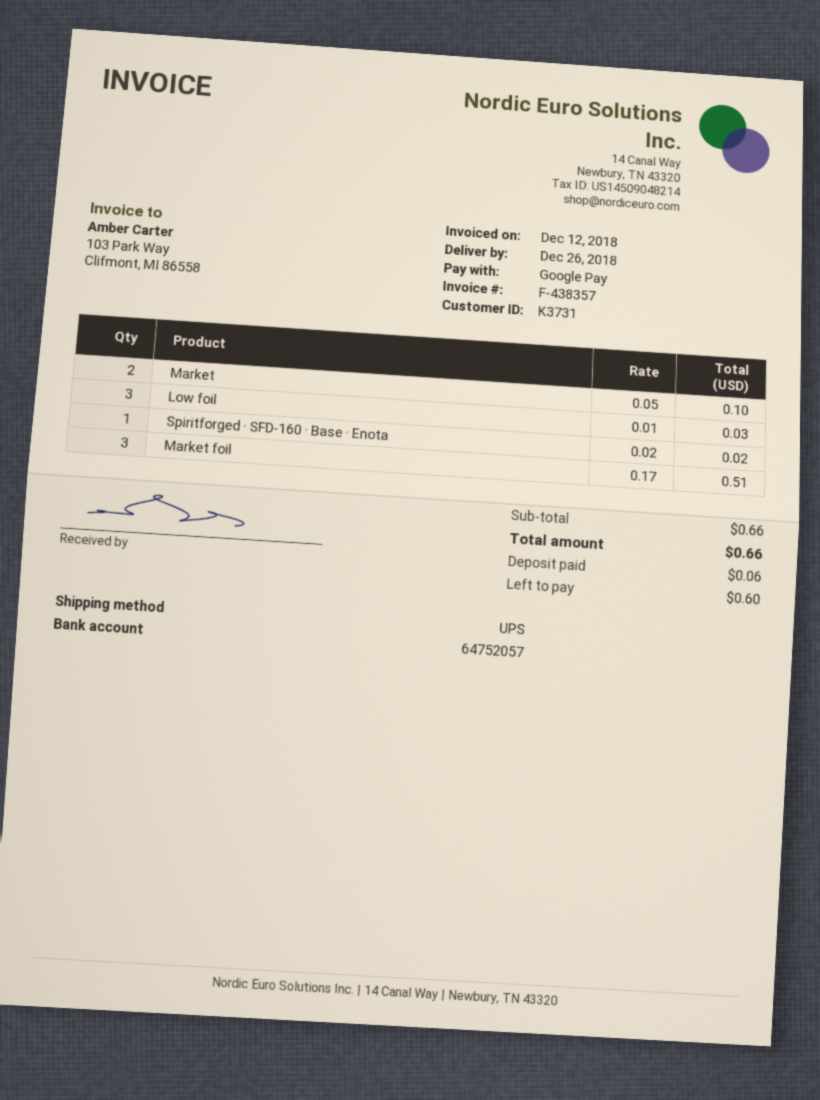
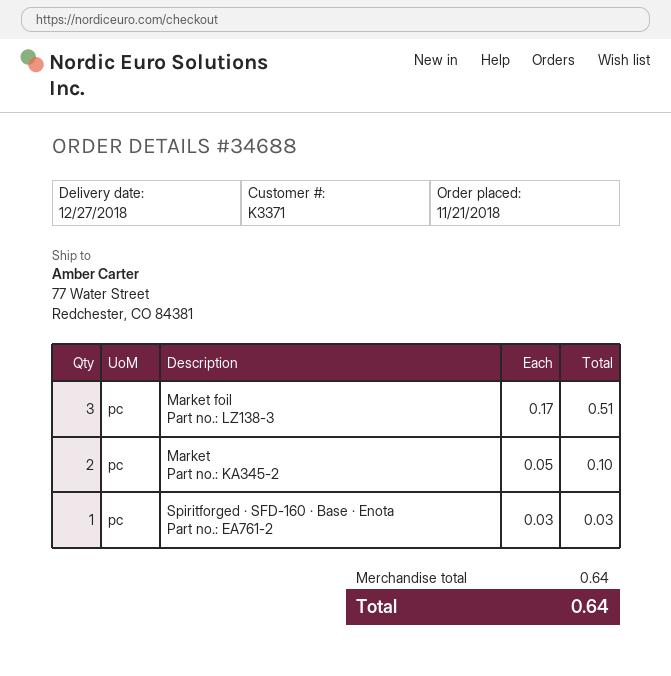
delivery date: 2018-12-26 -> 2018-12-27
customer number: K3731 -> K3371
Low foil: 3 x 0.01 = 0.03 -> none
Spiritforged · SFD-160 · Base · Enota: 1 x 0.02 = 0.02 -> 1 x 0.03 = 0.03
subtotal: 0.66 -> 0.64
total: 0.66 -> 0.64

